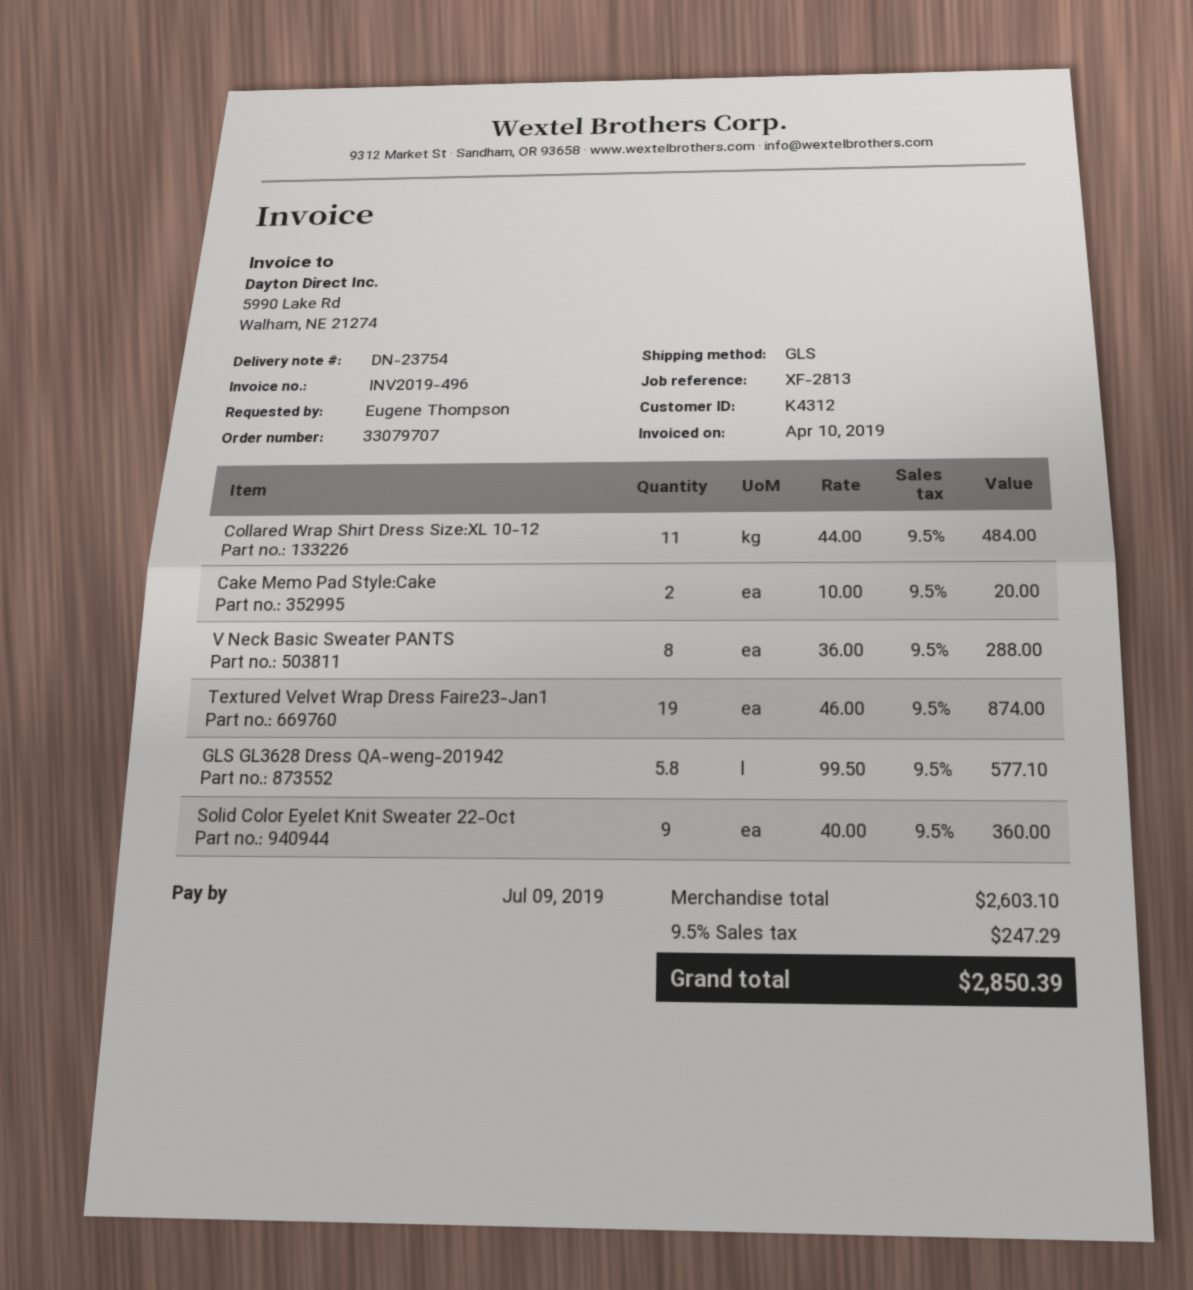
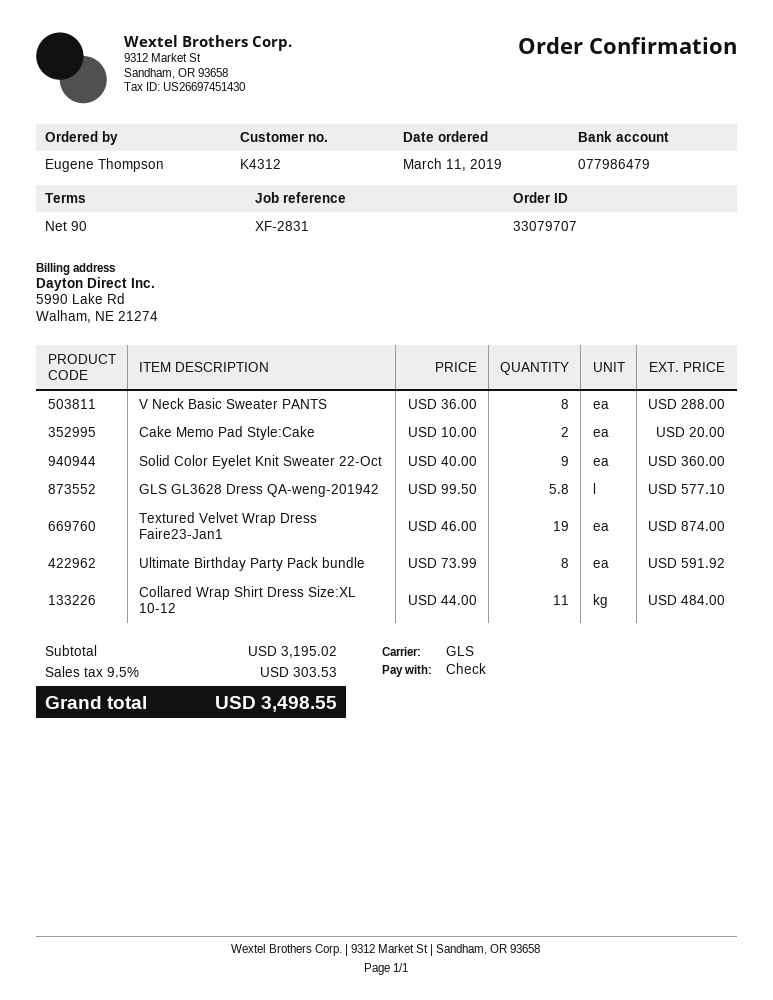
reference: XF-2813 -> XF-2831
Ultimate Birthday Party Pack bundle: none -> 8 x 73.99 = 591.92
subtotal: 2603.10 -> 3195.02
tax: 9.5% = 247.29 -> 9.5% = 303.53
total: 2850.39 -> 3498.55

